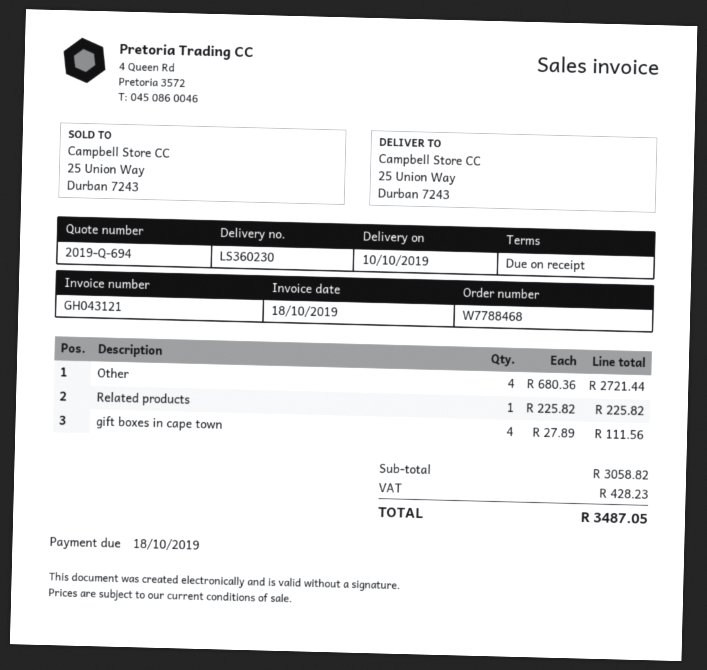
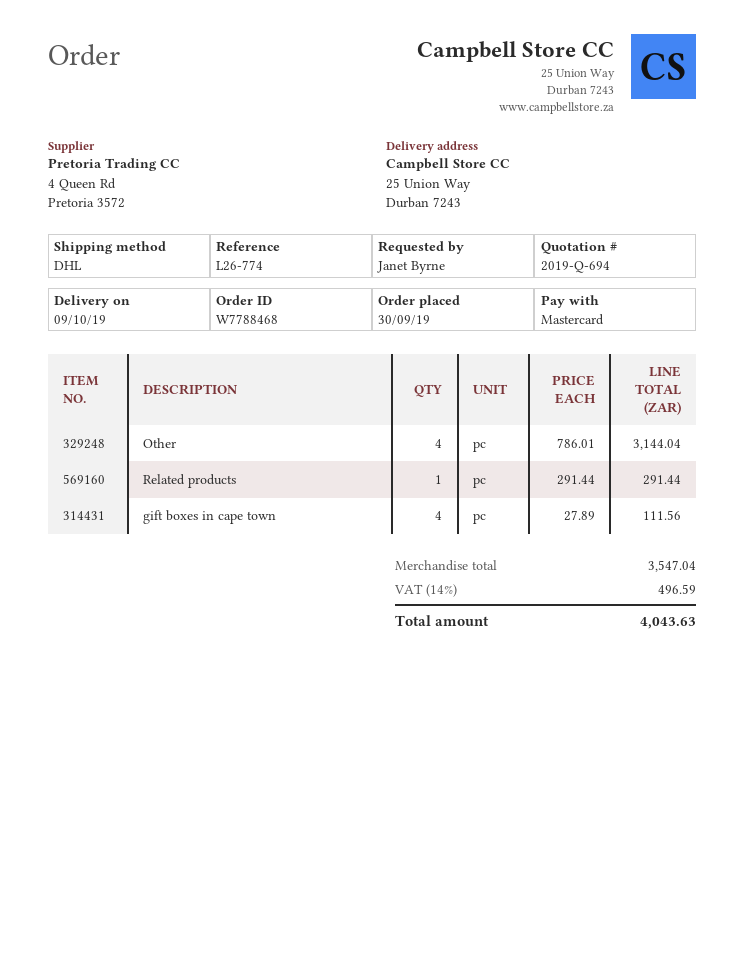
delivery date: 2019-10-10 -> 2019-10-09
Other: 4 x 680.36 = 2721.44 -> 4 x 786.01 = 3144.04
Related products: 1 x 225.82 = 225.82 -> 1 x 291.44 = 291.44
subtotal: 3058.82 -> 3547.04
tax: 428.23 -> 496.59
total: 3487.05 -> 4043.63

